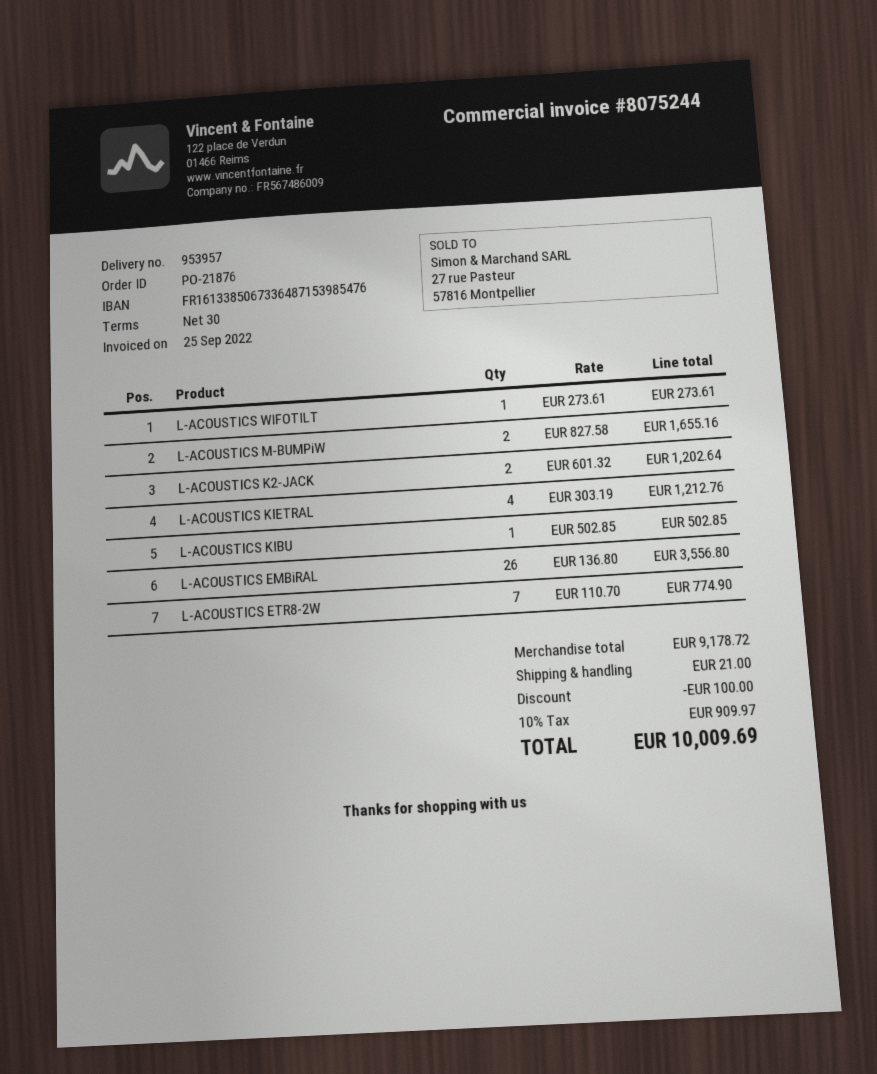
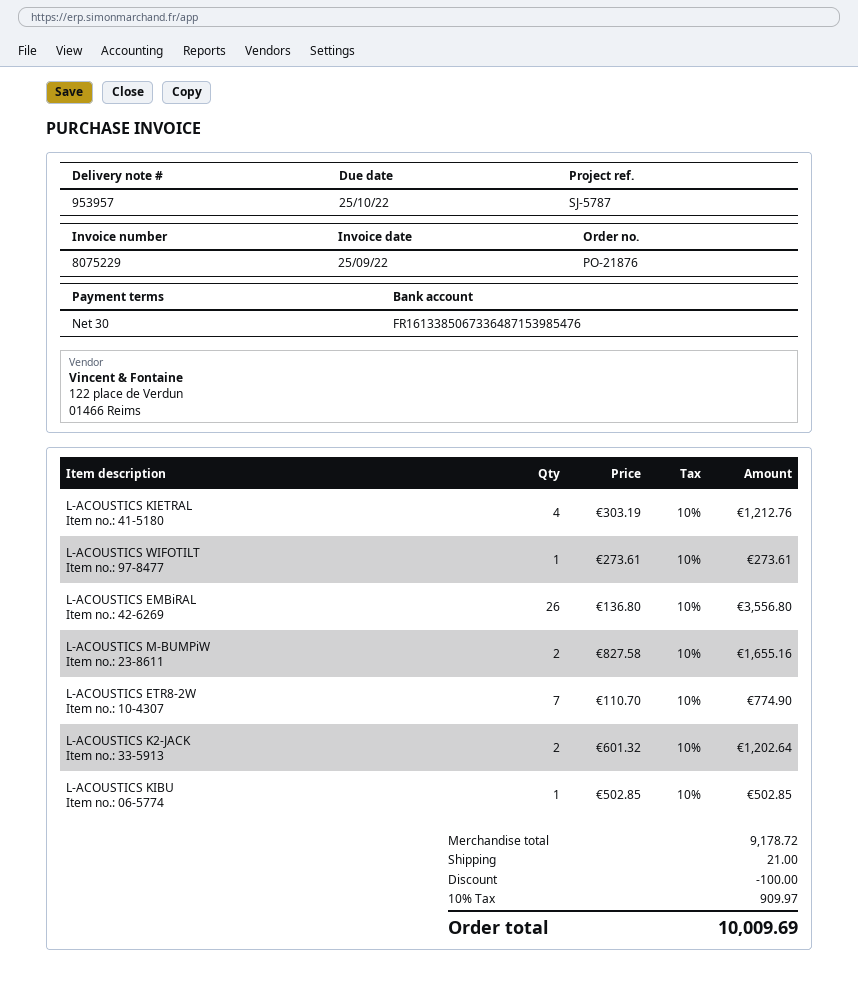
invoice number: 8075244 -> 8075229

